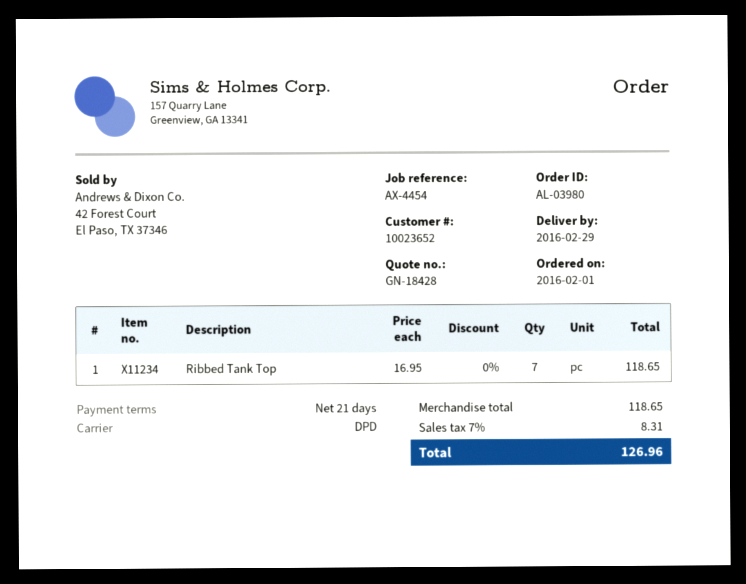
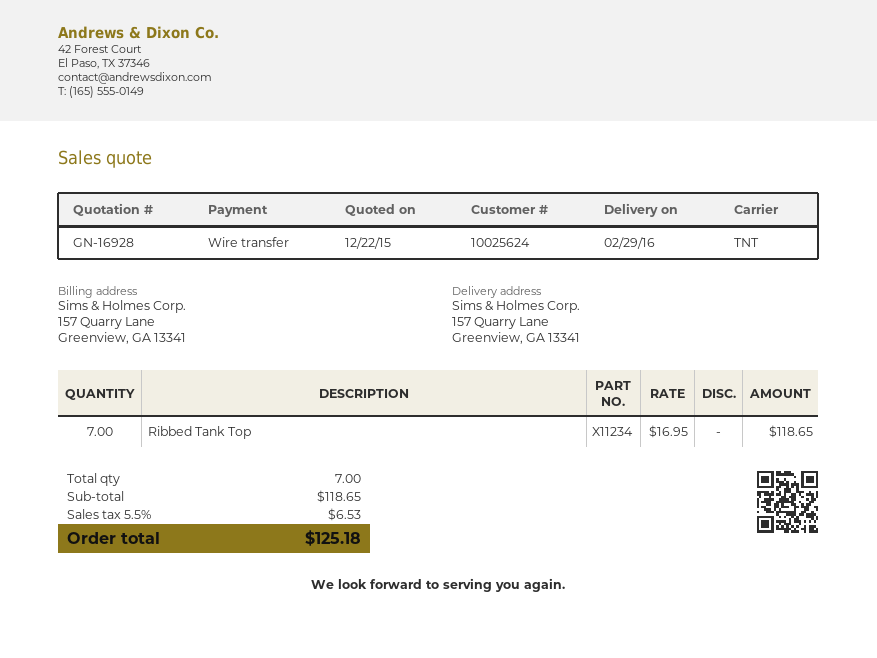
quote number: GN-18428 -> GN-16928
customer number: 10023652 -> 10025624
shipping method: DPD -> TNT
tax: 7% = 8.31 -> 5.5% = 6.53
total: 126.96 -> 125.18

